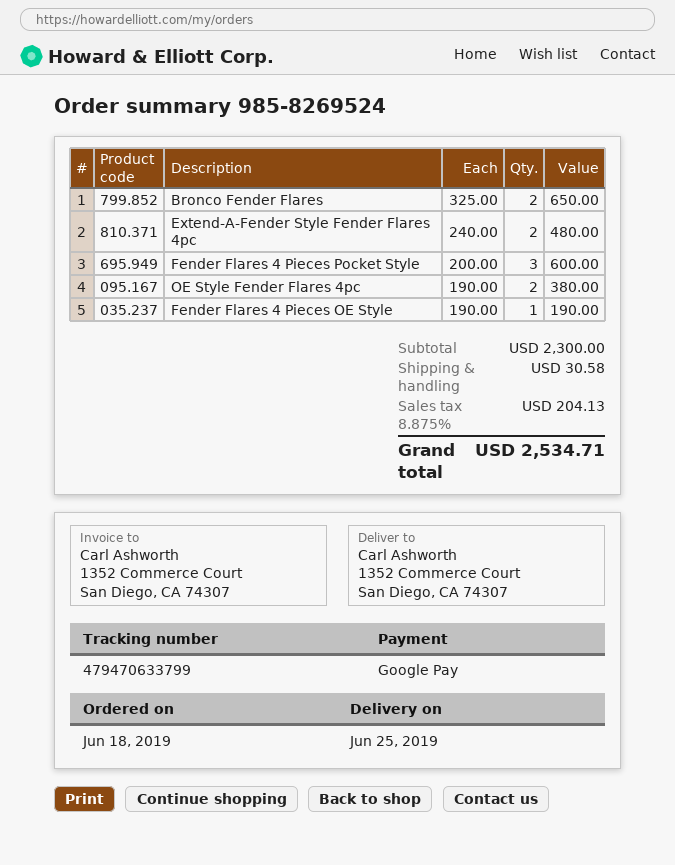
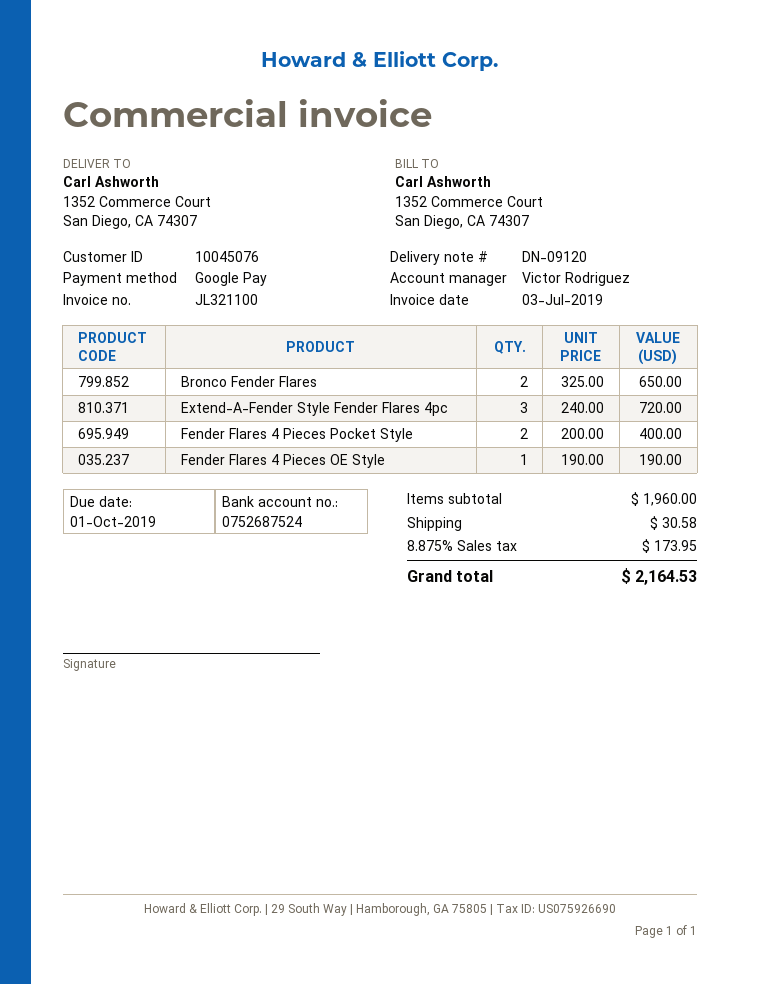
Extend-A-Fender Style Fender Flares 4pc: 2 x 240.00 = 480.00 -> 3 x 240.00 = 720.00
Fender Flares 4 Pieces Pocket Style: 3 x 200.00 = 600.00 -> 2 x 200.00 = 400.00
OE Style Fender Flares 4pc: 2 x 190.00 = 380.00 -> none
subtotal: 2300.00 -> 1960.00
tax: 8.875% = 204.13 -> 8.875% = 173.95
total: 2534.71 -> 2164.53

